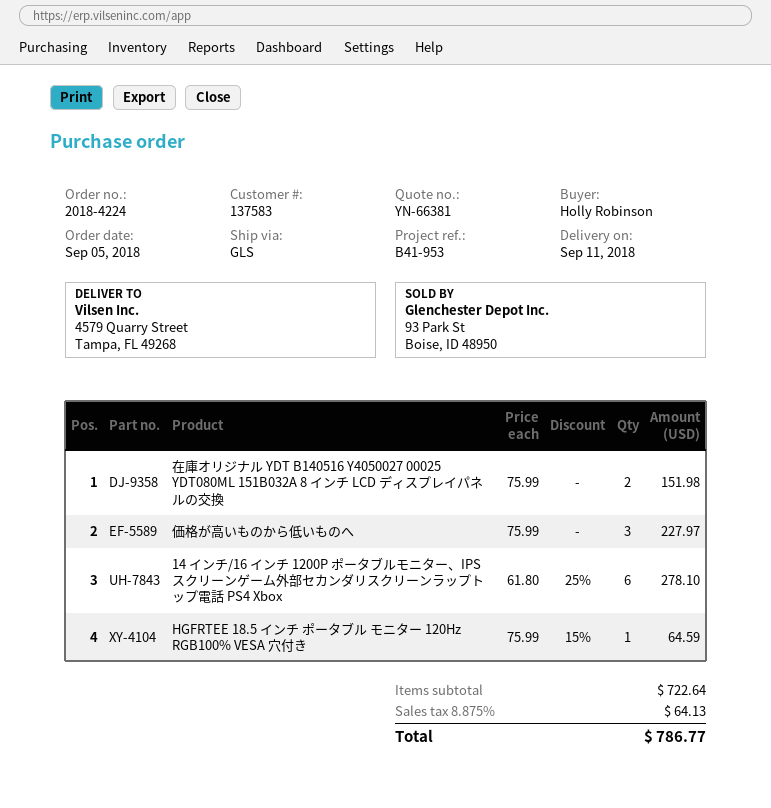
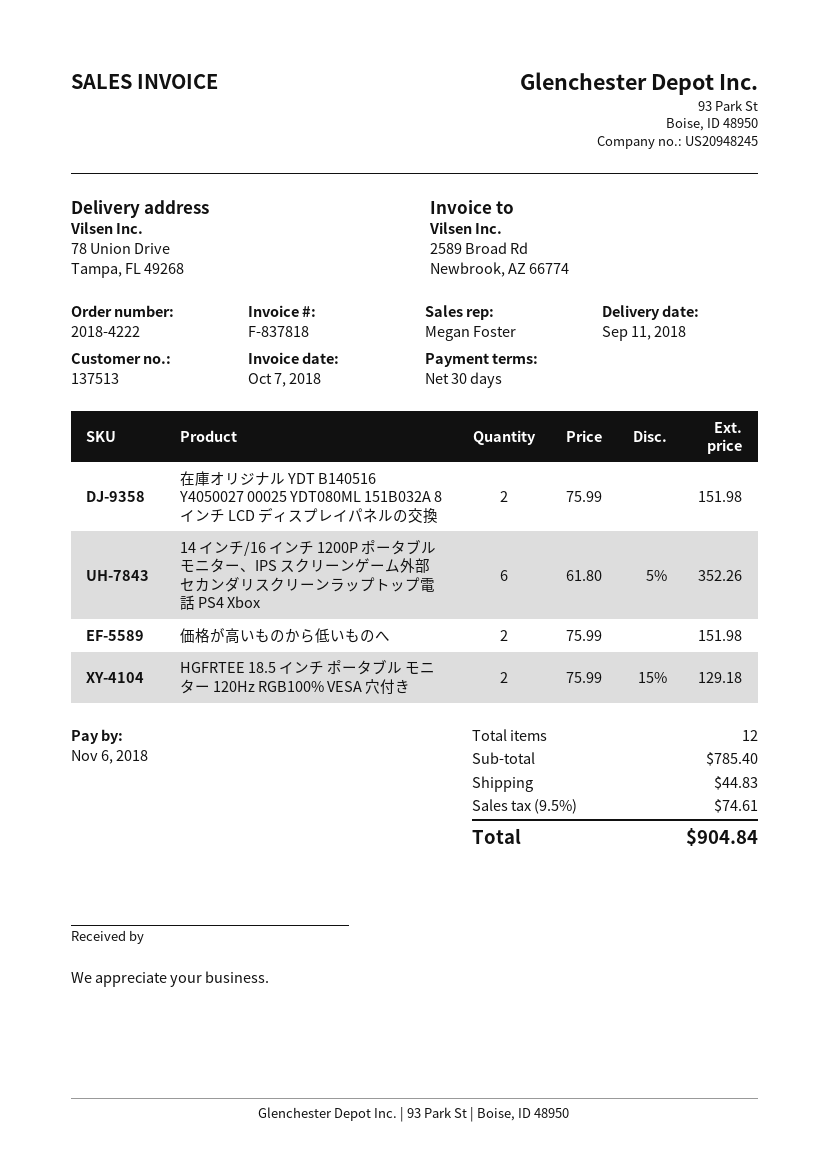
order number: 2018-4224 -> 2018-4222
customer number: 137583 -> 137513
ship to: 4579 Quarry Street, Tampa, FL 49268 -> 78 Union Drive, Tampa, FL 49268
価格が高いものから低いものへ: 3 x 75.99 = 227.97 -> 2 x 75.99 = 151.98
14 インチ/16 インチ 1200P ポータブルモニター、IPS スクリーンゲーム外部セカンダリスクリーンラップトップ電話 PS4 Xbox: 6 x 61.80 - 25% = 278.10 -> 6 x 61.80 - 5% = 352.26
HGFRTEE 18.5 インチ ポータブル モニター 120Hz RGB100% VESA 穴付き: 1 x 75.99 - 15% = 64.59 -> 2 x 75.99 - 15% = 129.18
subtotal: 722.64 -> 785.40
shipping: none -> 44.83
tax: 8.875% = 64.13 -> 9.5% = 74.61
total: 786.77 -> 904.84

